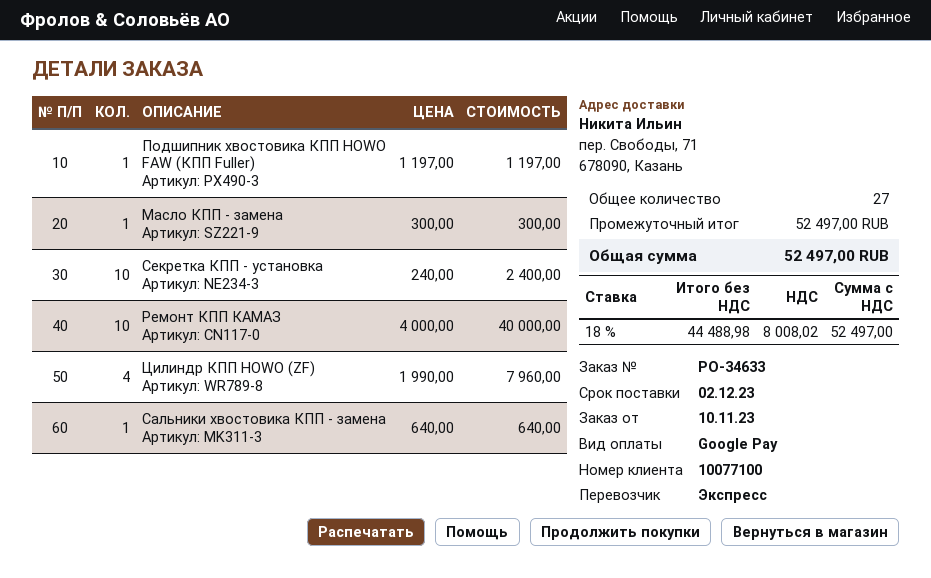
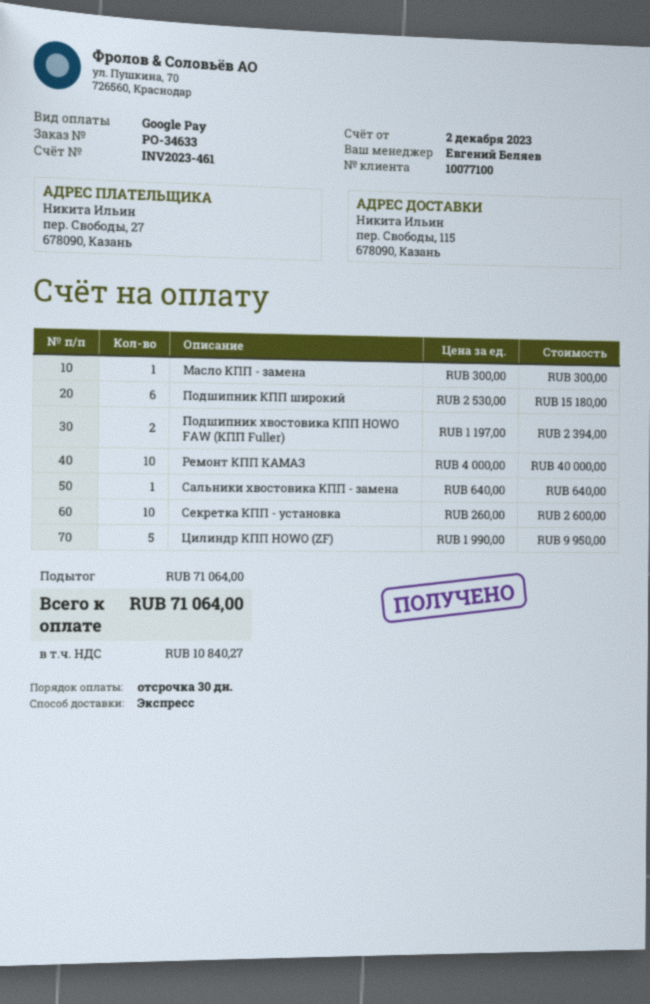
ship to: пер. Свободы, 71, 678090, Казань -> пер. Свободы, 115, 678090, Казань
Подшипник хвостовика КПП HOWO FAW (КПП Fuller): 1 x 1197.00 = 1197.00 -> 2 x 1197.00 = 2394.00
Секретка КПП - установка: 10 x 240.00 = 2400.00 -> 10 x 260.00 = 2600.00
Цилиндр КПП HOWO (ZF): 4 x 1990.00 = 7960.00 -> 5 x 1990.00 = 9950.00
Подшипник КПП широкий: none -> 6 x 2530.00 = 15180.00
subtotal: 52497.00 -> 71064.00
tax: 8008.02 -> 10840.27
total: 52497.00 -> 71064.00

